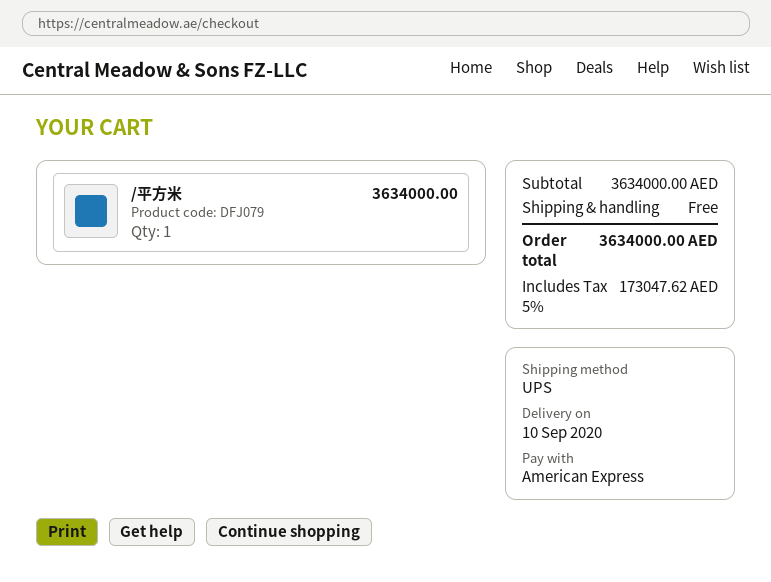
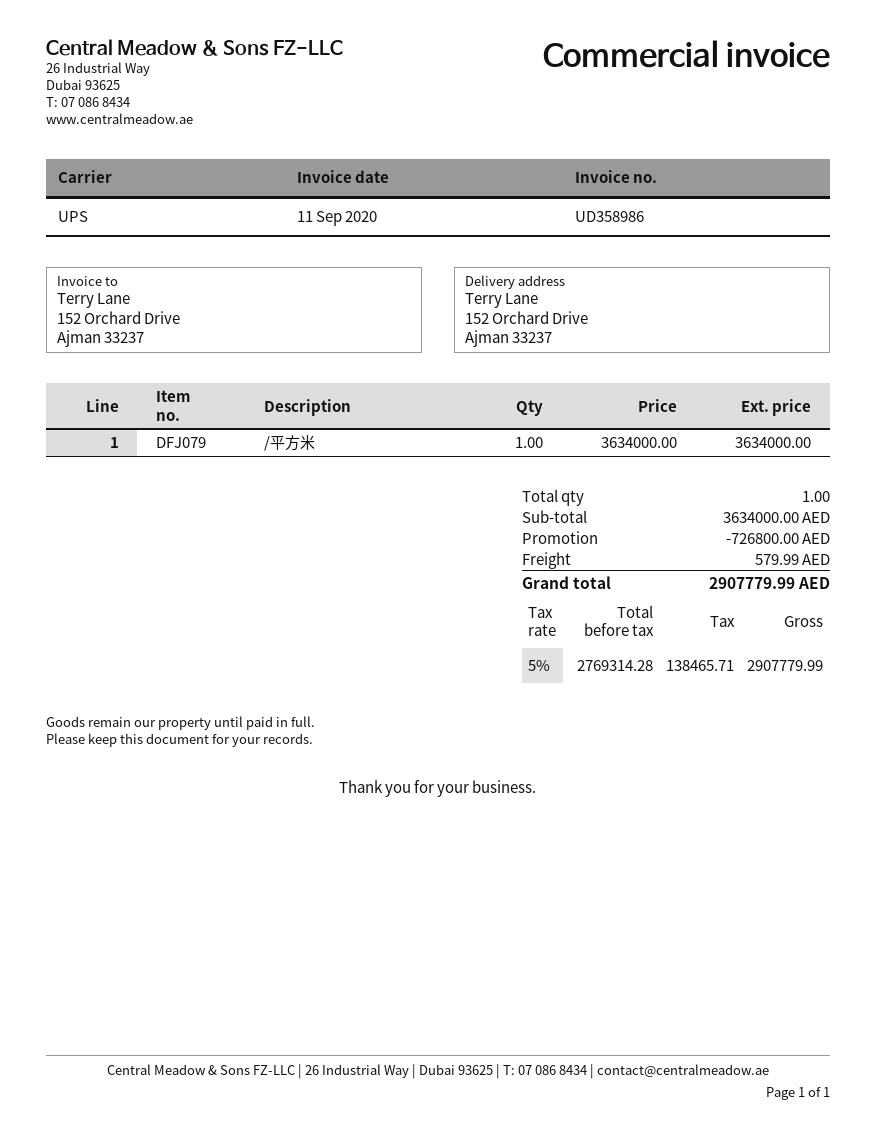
discount: none -> 726800.00
shipping: 0.00 -> 579.99
tax: 5% = 173047.62 -> 5% = 138465.71
total: 3634000.00 -> 2907779.99

